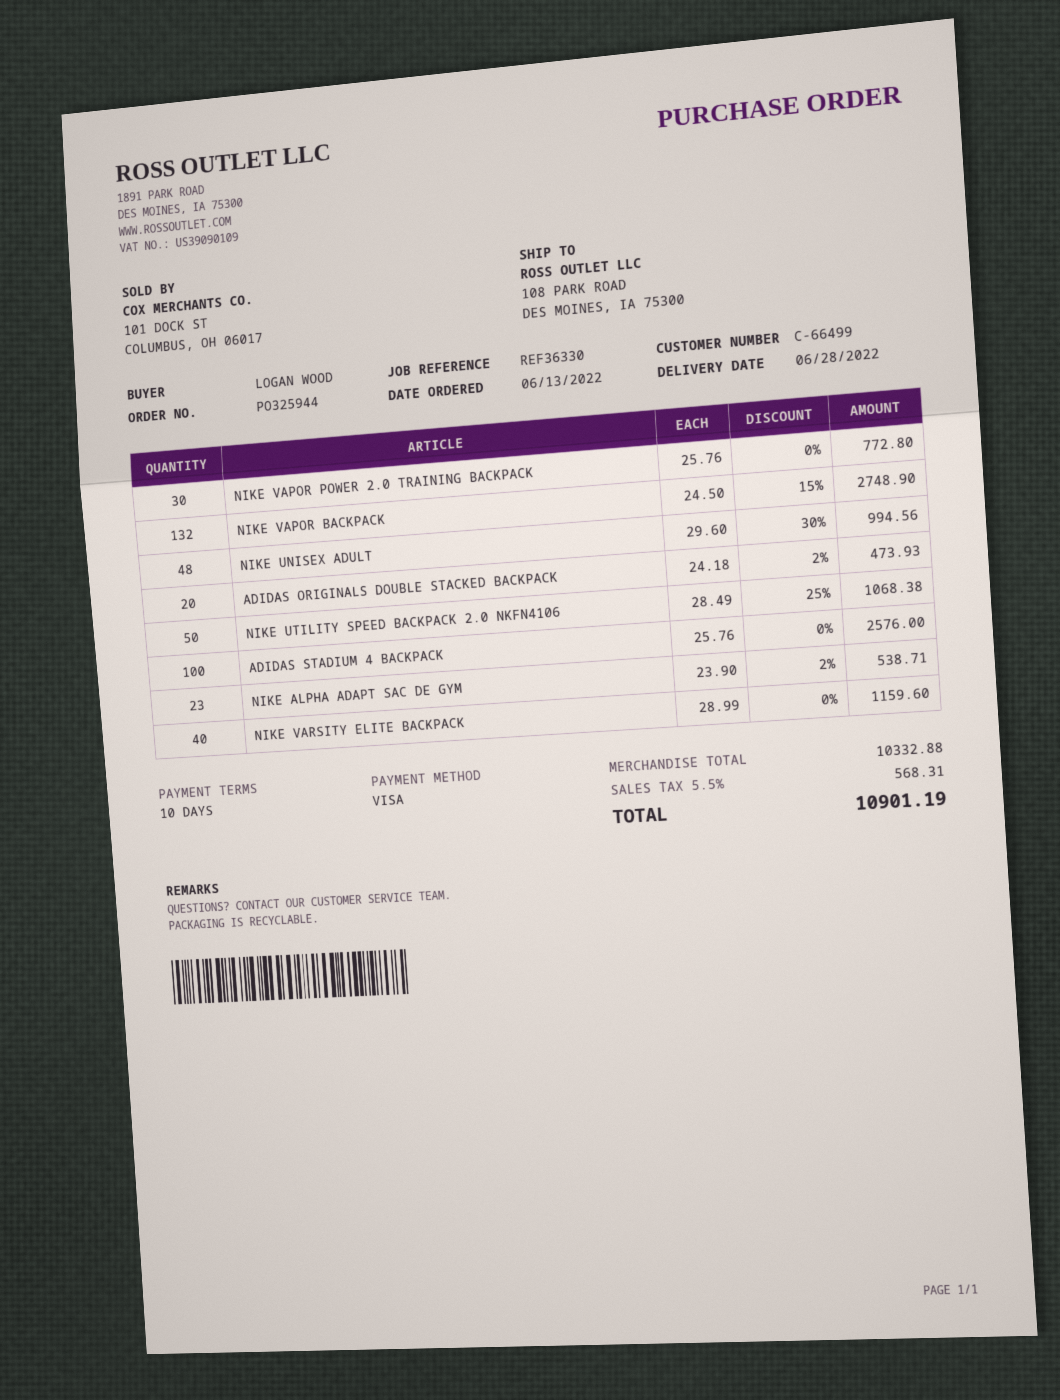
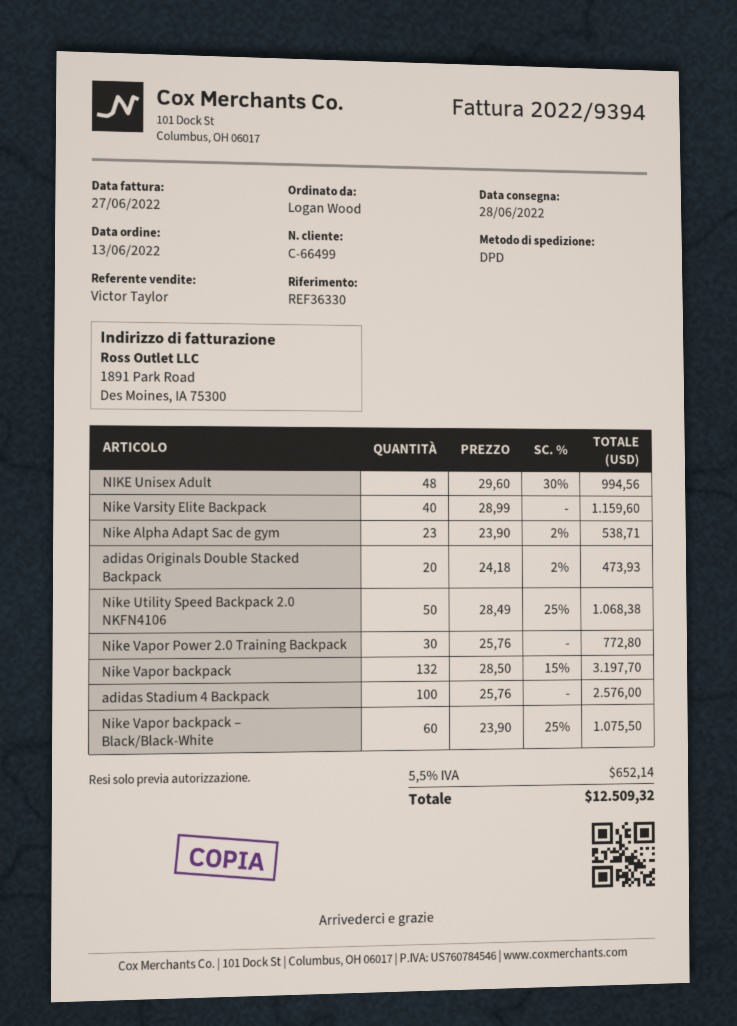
NIKE VAPOR BACKPACK: 132 x 24.50 - 15% = 2748.90 -> 132 x 28.50 - 15% = 3197.70
Nike Vapor backpack – Black/Black-White: none -> 60 x 23.90 - 25% = 1075.50
tax: 5.5% = 568.31 -> 5.5% = 652.14
total: 10901.19 -> 12509.32

